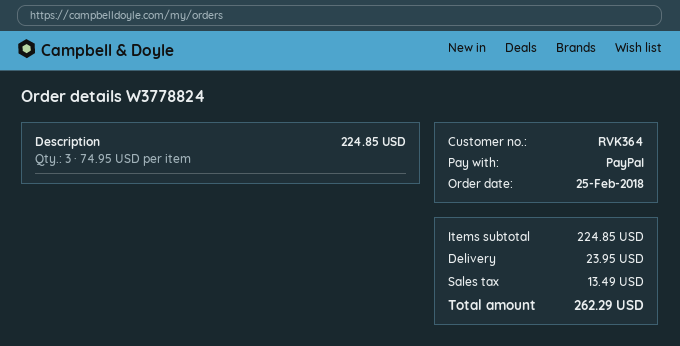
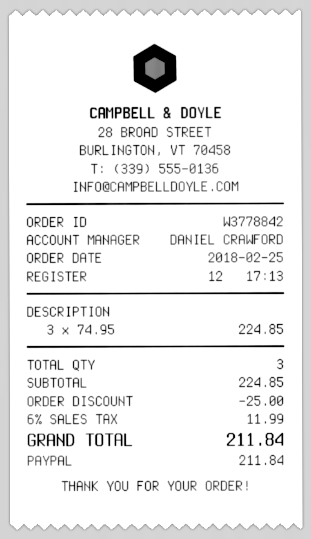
order number: W3778824 -> W3778842
discount: none -> 25.00
shipping: 23.95 -> none
tax: 13.49 -> 11.99
total: 262.29 -> 211.84

